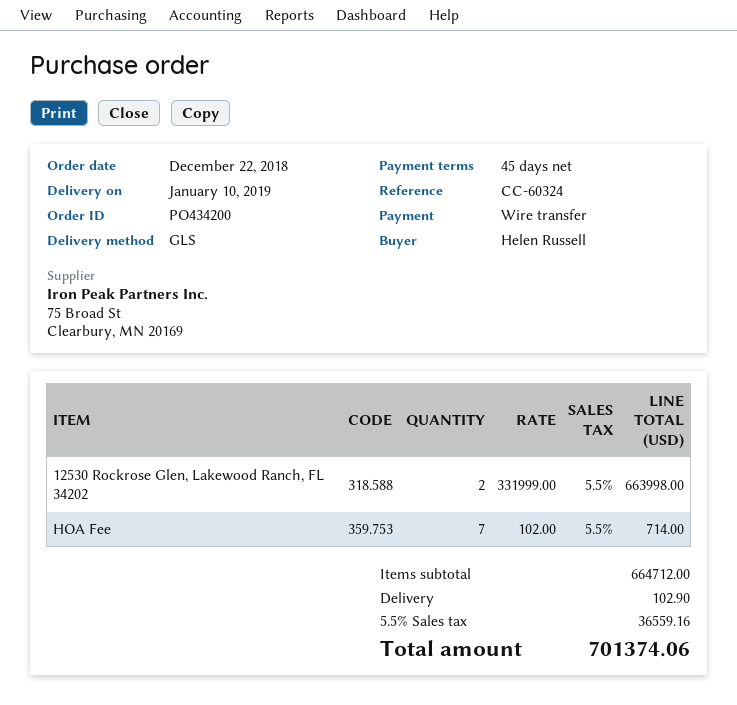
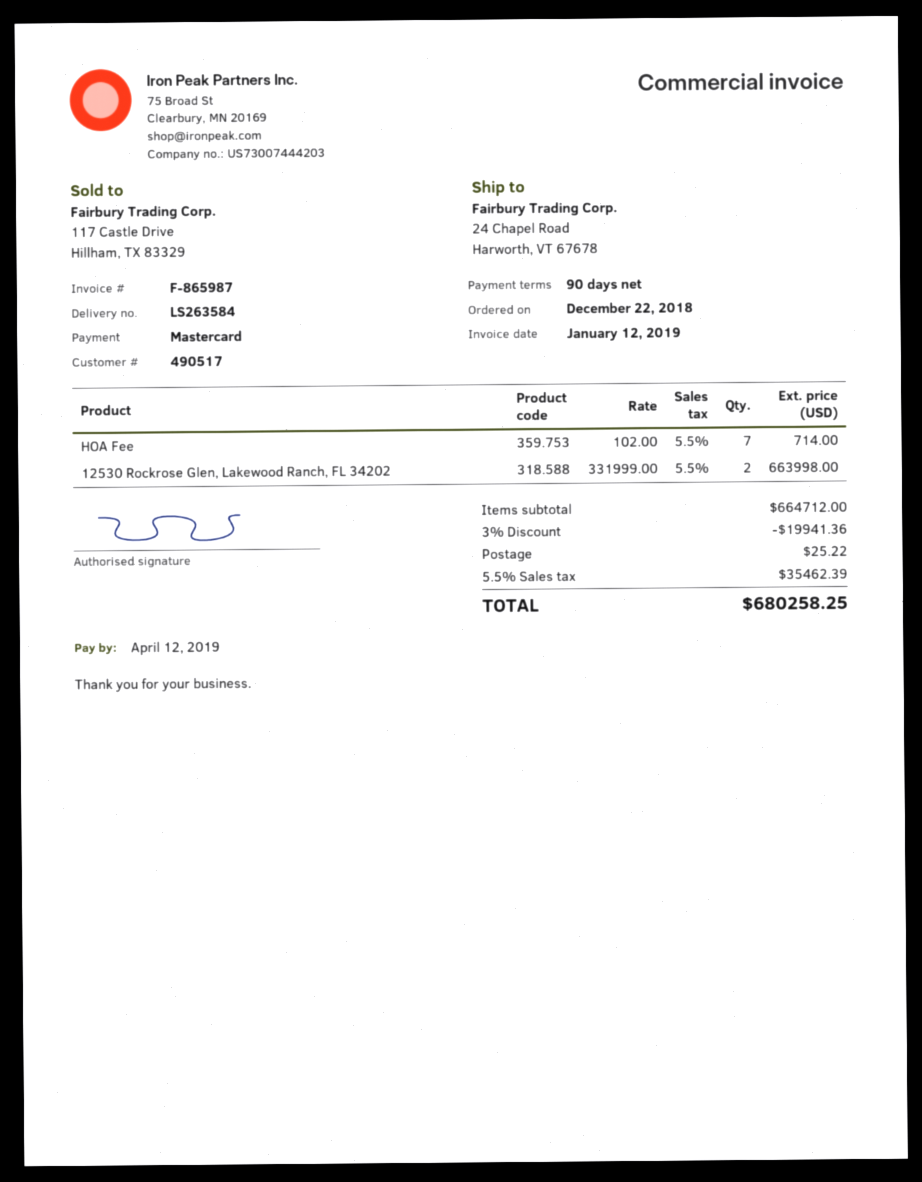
payment terms: 45 days -> 90 days
payment method: bank transfer -> Mastercard
discount: none -> 3% = 19941.36
shipping: 102.90 -> 25.22
tax: 5.5% = 36559.16 -> 5.5% = 35462.39
total: 701374.06 -> 680258.25

